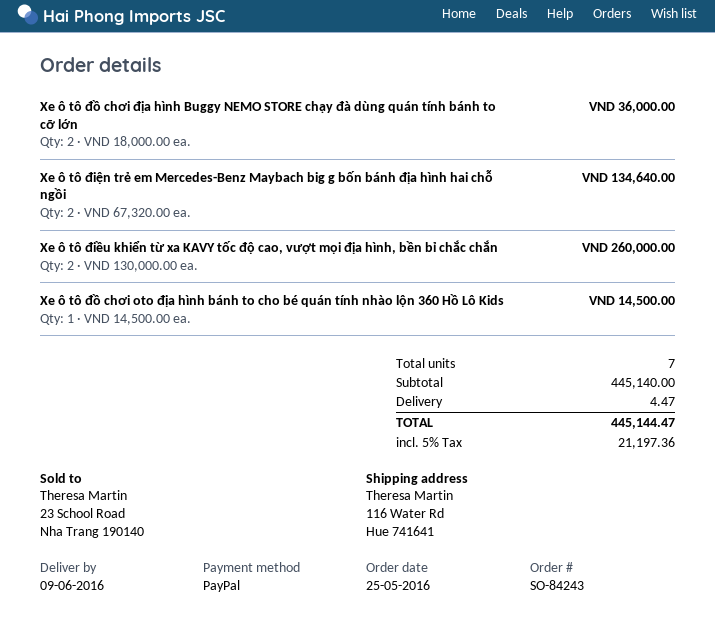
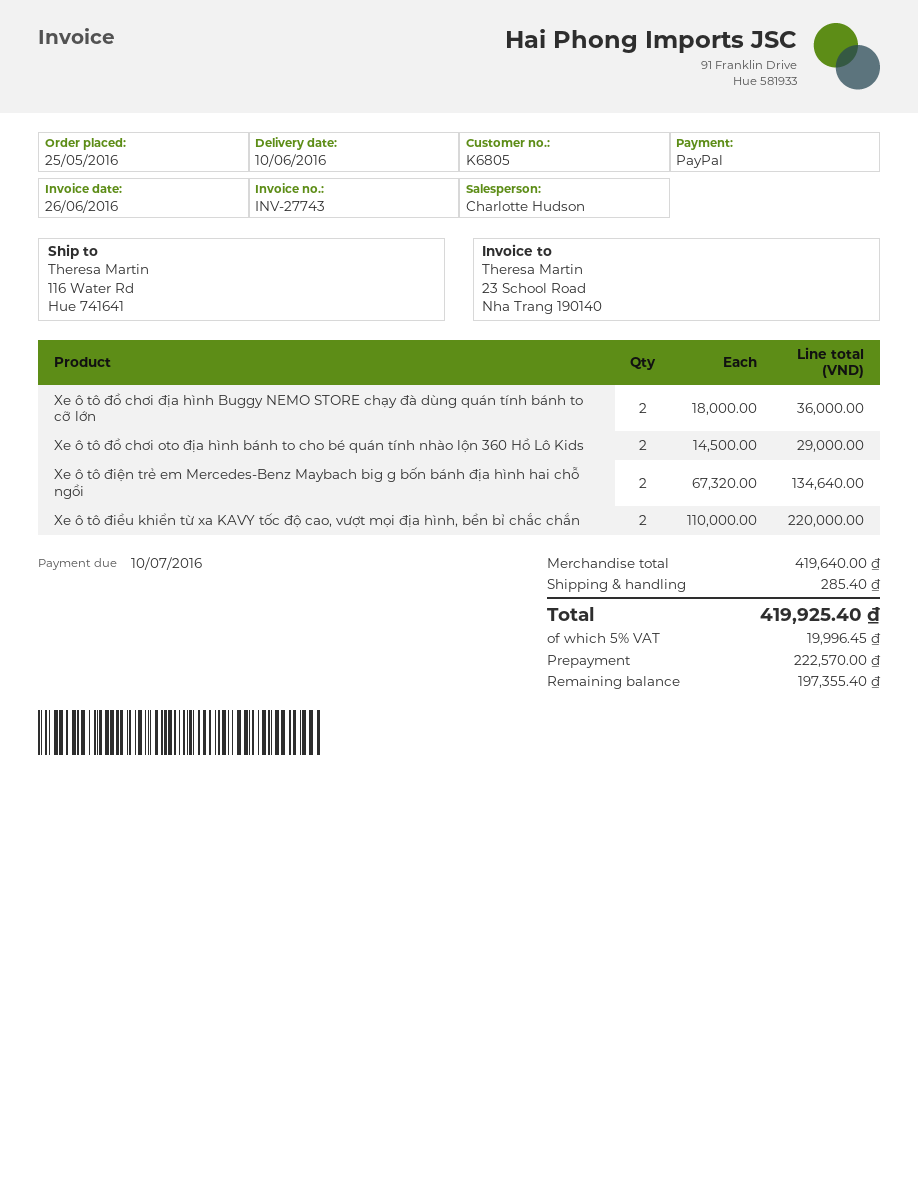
delivery date: 2016-06-09 -> 2016-06-10
Xe ô tô điều khiển từ xa KAVY tốc độ cao, vượt mọi địa hình, bền bỉ chắc chắn: 2 x 130000.00 = 260000.00 -> 2 x 110000.00 = 220000.00
Xe ô tô đồ chơi oto địa hình bánh to cho bé quán tính nhào lộn 360 Hồ Lô Kids: 1 x 14500.00 = 14500.00 -> 2 x 14500.00 = 29000.00
subtotal: 445140.00 -> 419640.00
shipping: 4.47 -> 285.40
tax: 5% = 21197.36 -> 5% = 19996.45
total: 445144.47 -> 419925.40

